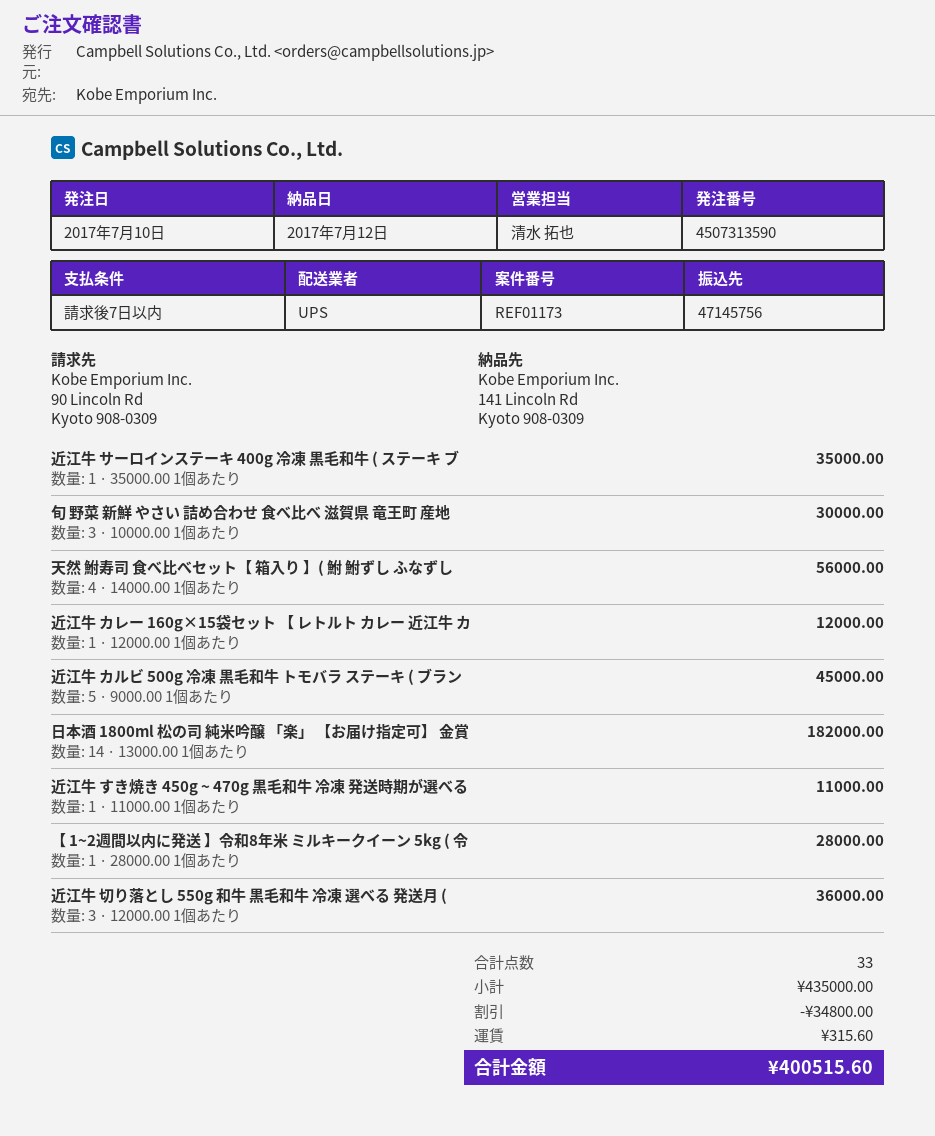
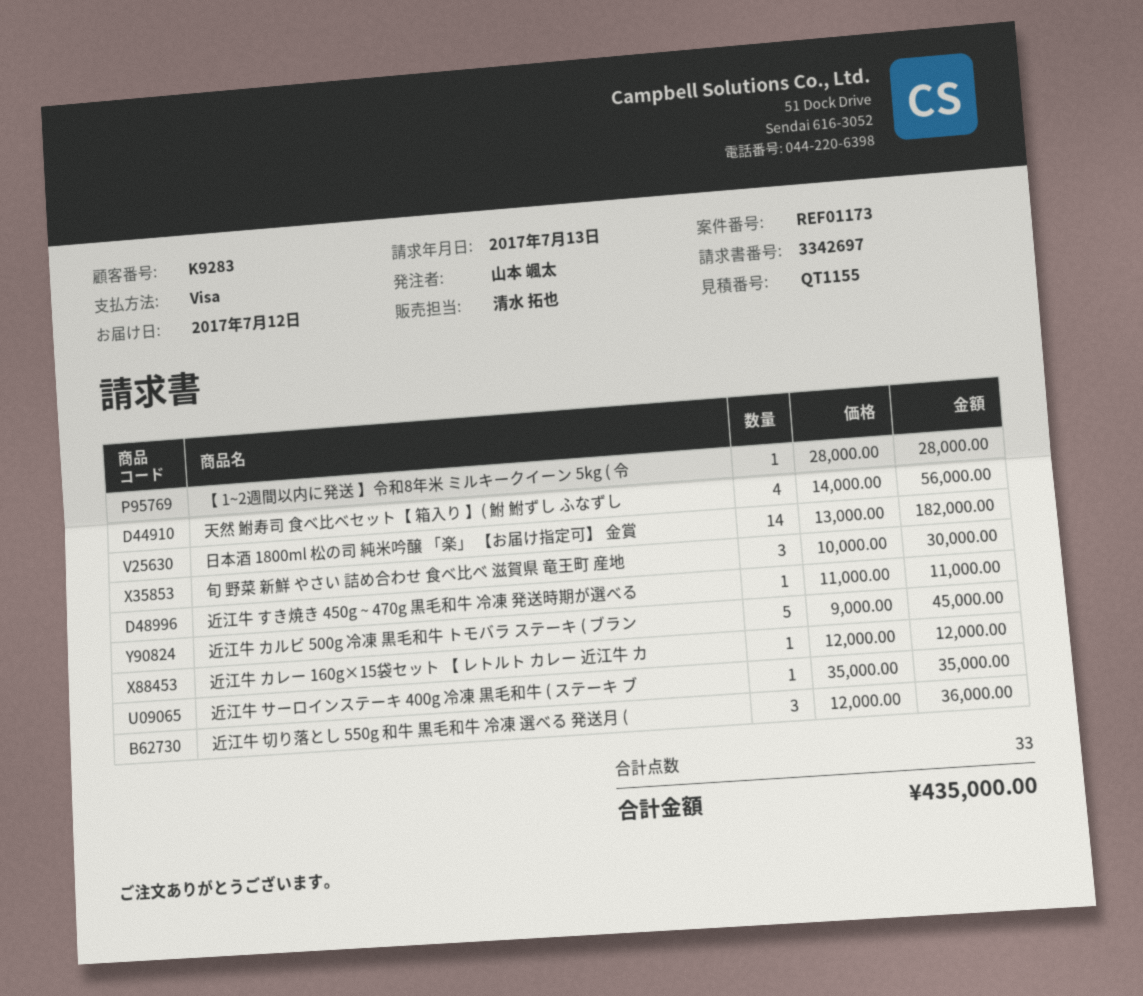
discount: 34800.00 -> none
shipping: 315.60 -> none
total: 400515.60 -> 435000.00

